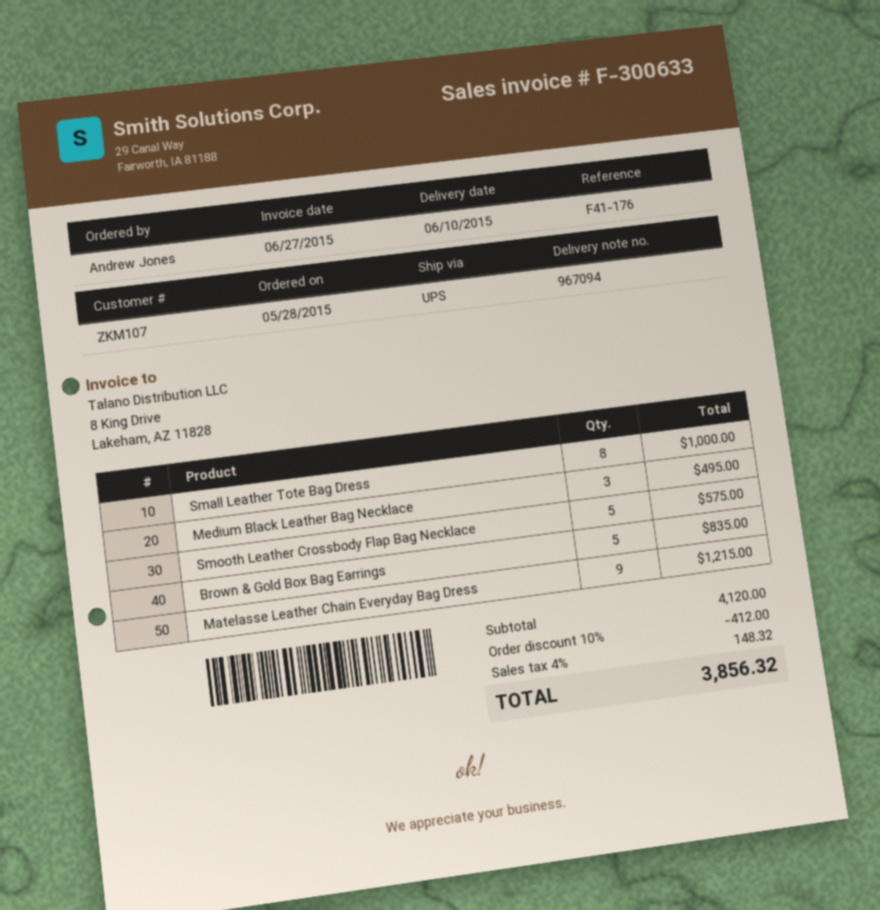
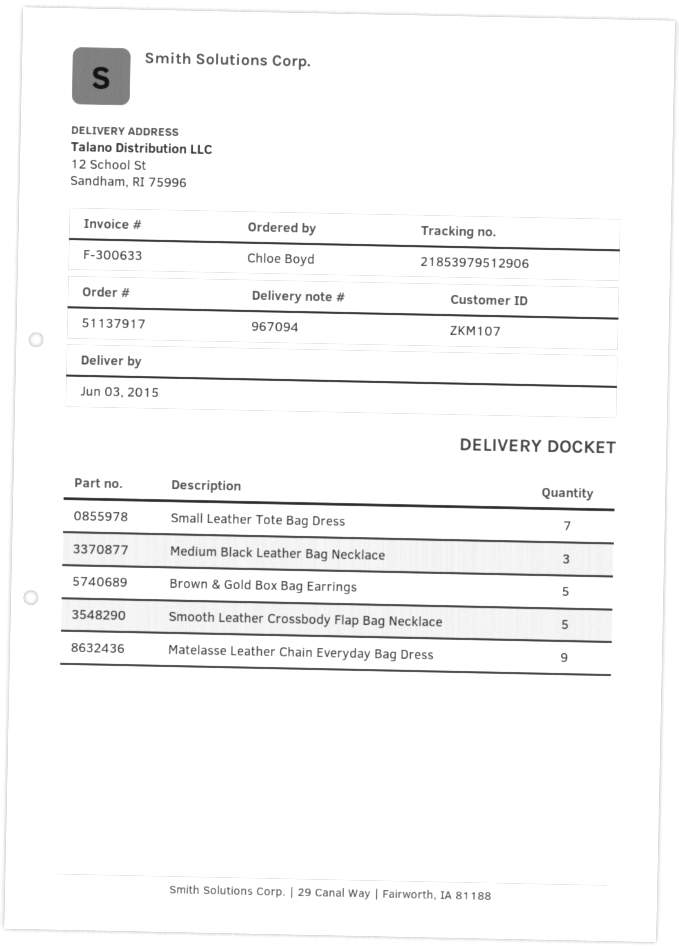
delivery date: 2015-06-10 -> 2015-06-03
ordered by: Andrew Jones -> Chloe Boyd
Small Leather Tote Bag Dress: 8 -> 7

